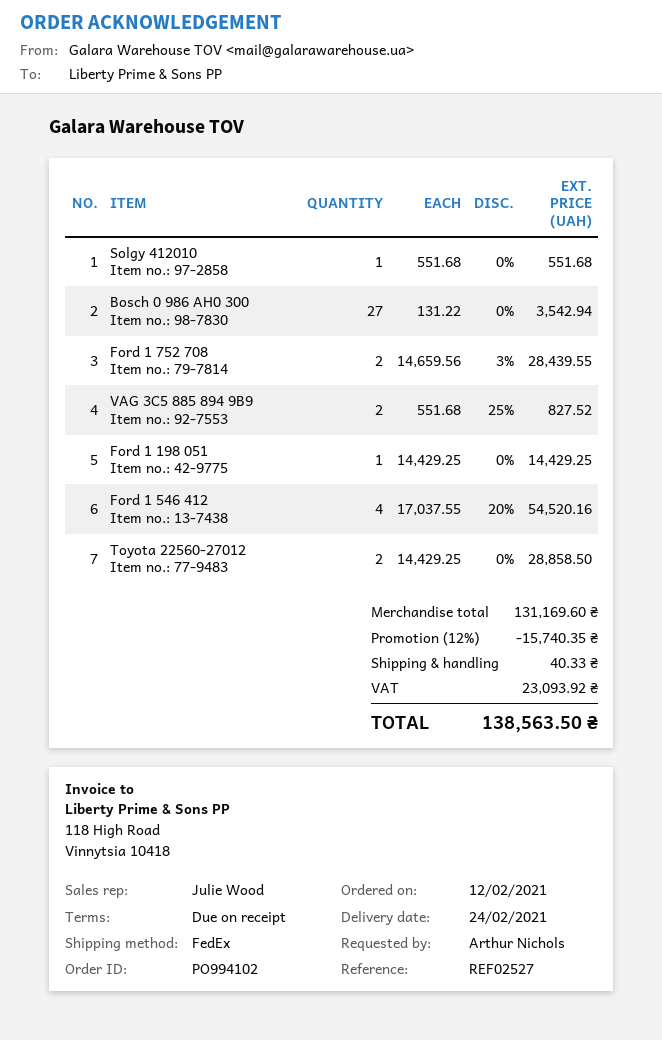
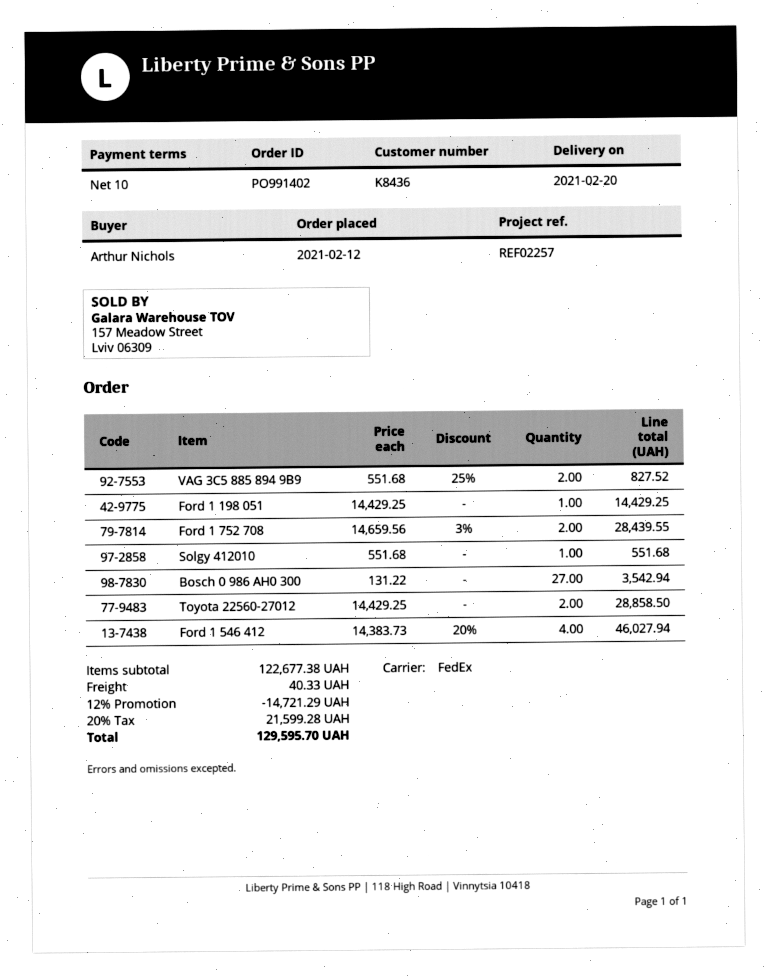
order number: PO994102 -> PO991402
delivery date: 2021-02-24 -> 2021-02-20
payment terms: on receipt -> 10 days
reference: REF02527 -> REF02257
Ford 1 546 412: 4 x 17037.55 - 20% = 54520.16 -> 4 x 14383.73 - 20% = 46027.94
subtotal: 131169.60 -> 122677.38
discount: 12% = 15740.35 -> 12% = 14721.29
tax: 23093.92 -> 21599.28
total: 138563.50 -> 129595.70

